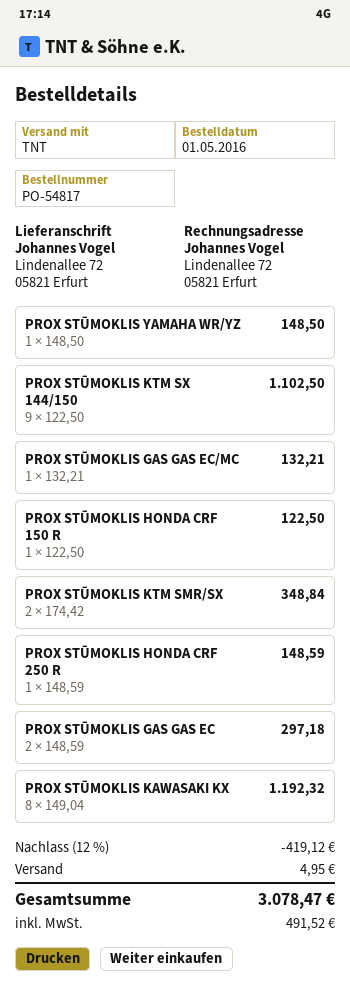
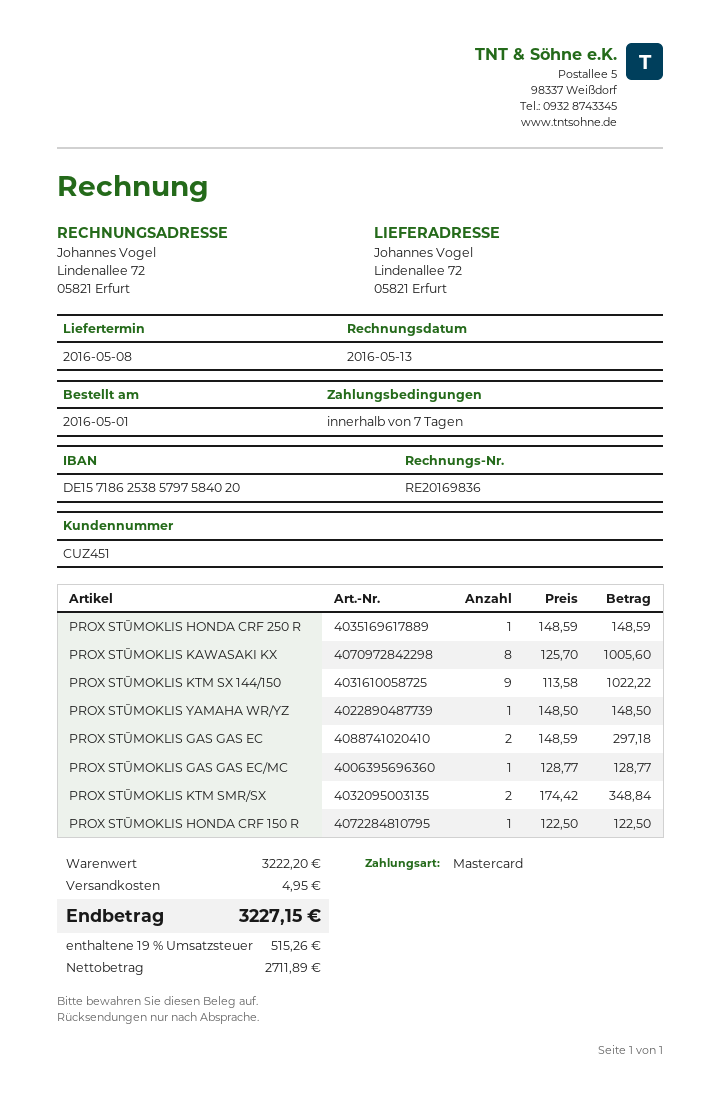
PROX STŪMOKLIS KTM SX 144/150: 9 x 122.50 = 1102.50 -> 9 x 113.58 = 1022.22
PROX STŪMOKLIS GAS GAS EC/MC: 1 x 132.21 = 132.21 -> 1 x 128.77 = 128.77
PROX STŪMOKLIS KAWASAKI KX: 8 x 149.04 = 1192.32 -> 8 x 125.70 = 1005.60
discount: 12% = 419.12 -> none
tax: 491.52 -> 515.26
total: 3078.47 -> 3227.15

